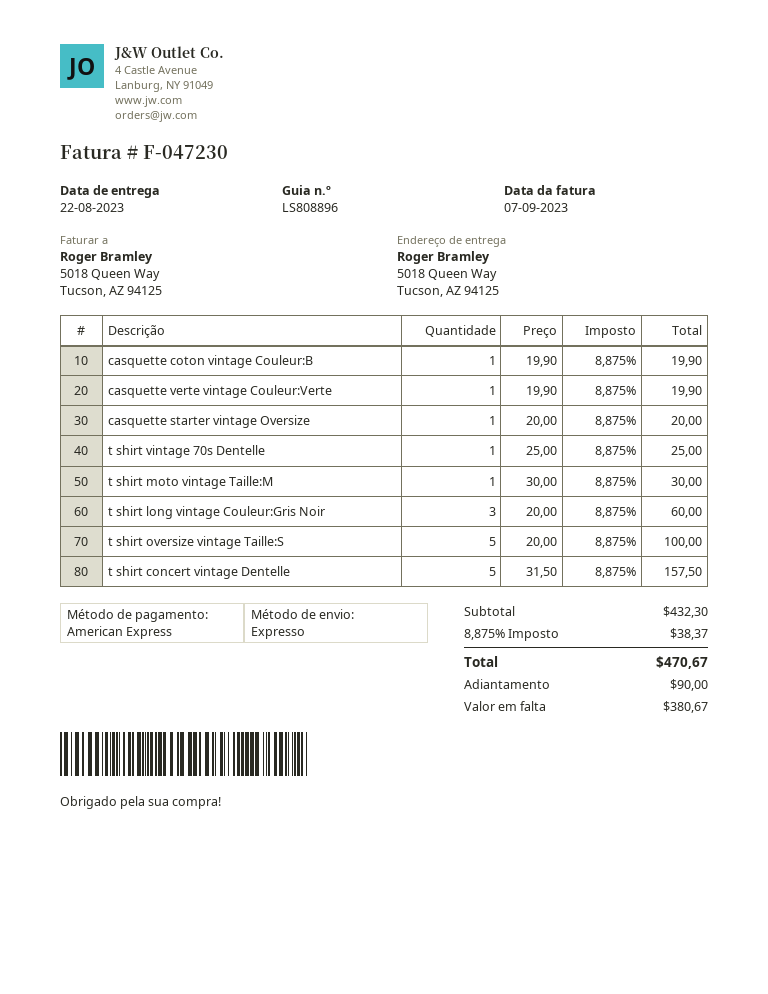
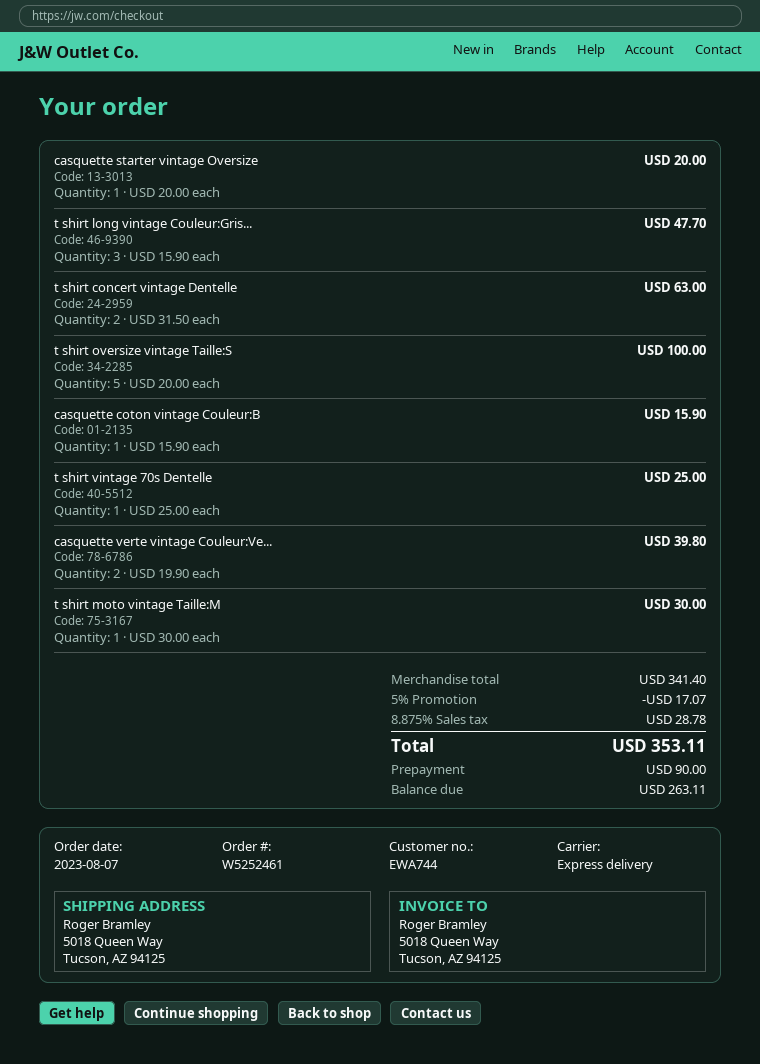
casquette coton vintage Couleur:B: 1 x 19.90 = 19.90 -> 1 x 15.90 = 15.90
casquette verte vintage Couleur:Verte: 1 x 19.90 = 19.90 -> 2 x 19.90 = 39.80
t shirt long vintage Couleur:Gris Noir: 3 x 20.00 = 60.00 -> 3 x 15.90 = 47.70
t shirt concert vintage Dentelle: 5 x 31.50 = 157.50 -> 2 x 31.50 = 63.00
subtotal: 432.30 -> 341.40
discount: none -> 5% = 17.07
tax: 8.875% = 38.37 -> 8.875% = 28.78
total: 470.67 -> 353.11
balance: 380.67 -> 263.11

